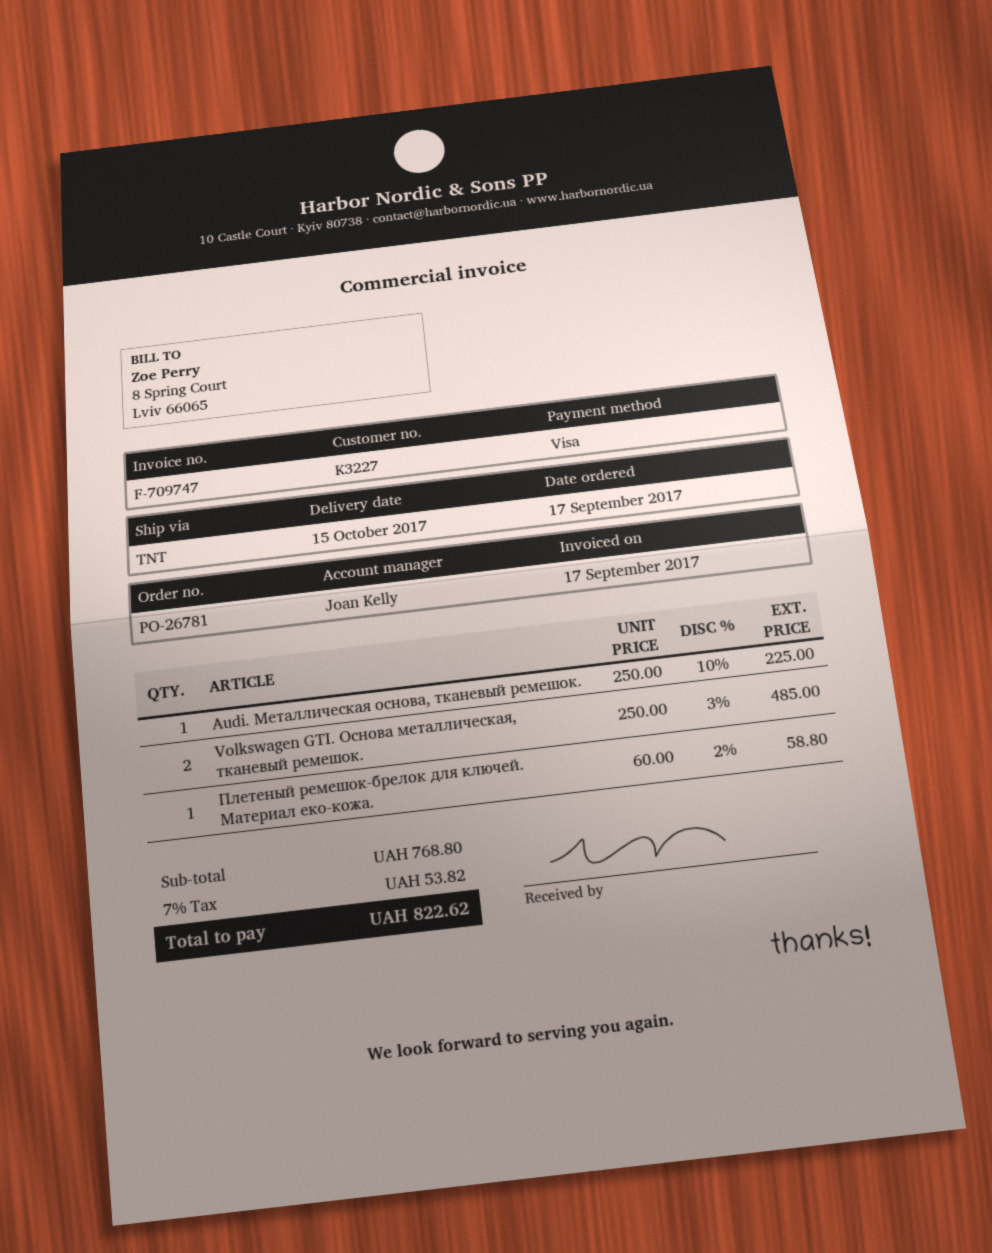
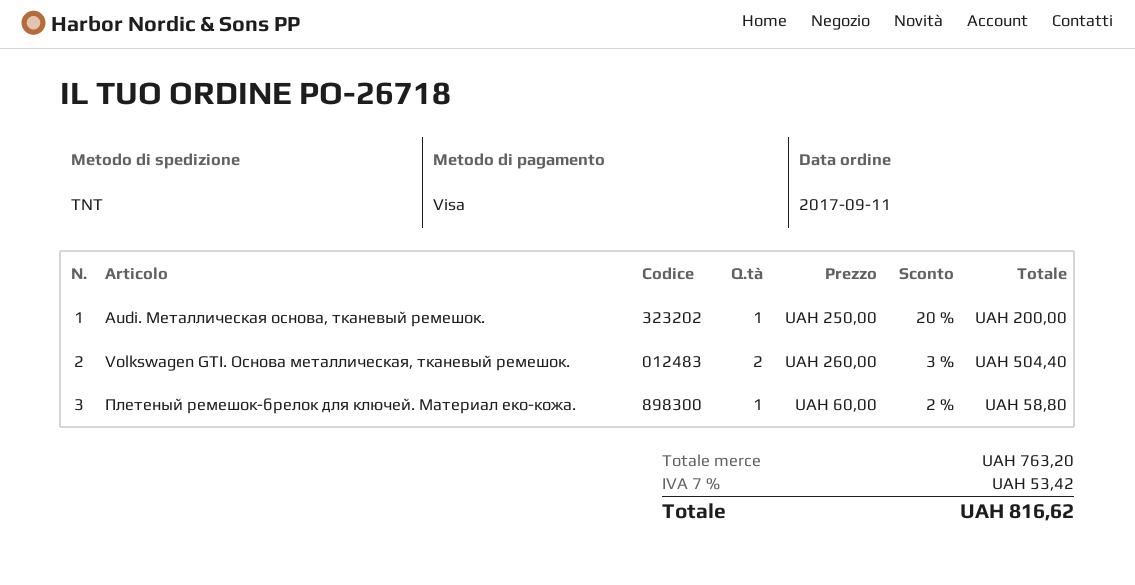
order number: PO-26781 -> PO-26718
order date: 2017-09-17 -> 2017-09-11
Audi. Металлическая основа, тканевый ремешок.: 1 x 250.00 - 10% = 225.00 -> 1 x 250.00 - 20% = 200.00
Volkswagen GTI. Основа металлическая, тканевый ремешок.: 2 x 250.00 - 3% = 485.00 -> 2 x 260.00 - 3% = 504.40
subtotal: 768.80 -> 763.20
tax: 7% = 53.82 -> 7% = 53.42
total: 822.62 -> 816.62

